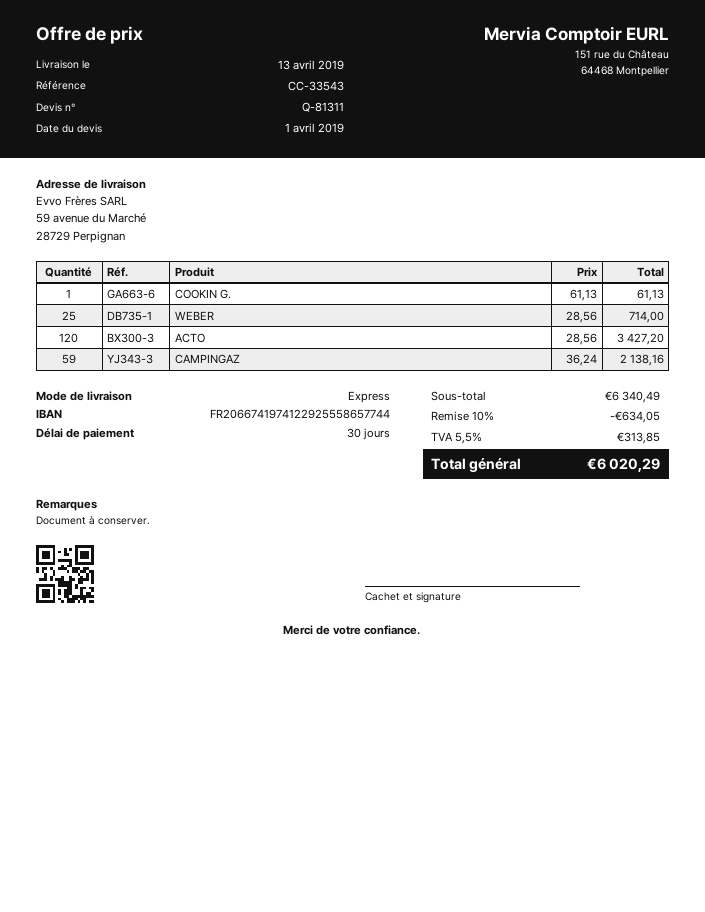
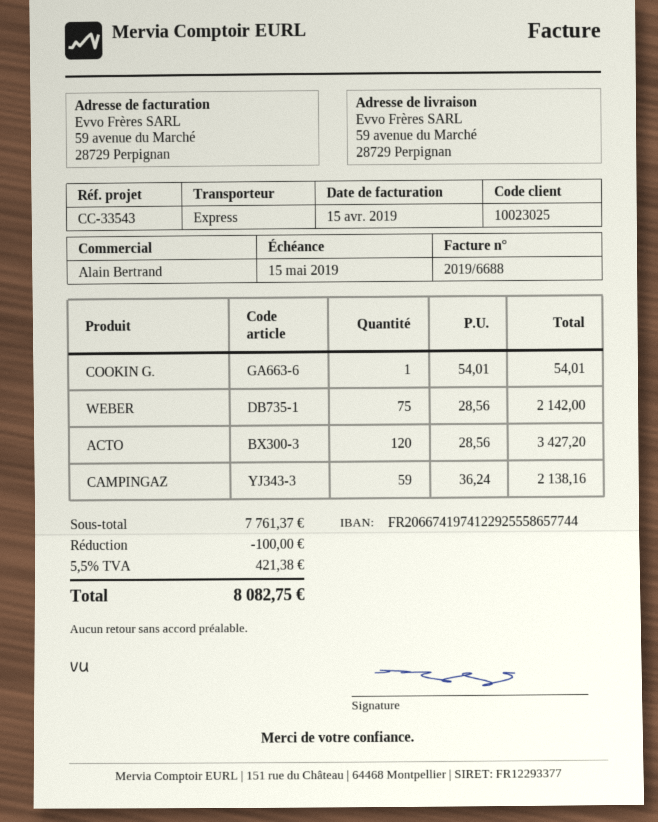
COOKIN G.: 1 x 61.13 = 61.13 -> 1 x 54.01 = 54.01
WEBER: 25 x 28.56 = 714.00 -> 75 x 28.56 = 2142.00
subtotal: 6340.49 -> 7761.37
discount: 634.05 -> 100.00
tax: 5.5% = 313.85 -> 5.5% = 421.38
total: 6020.29 -> 8082.75

